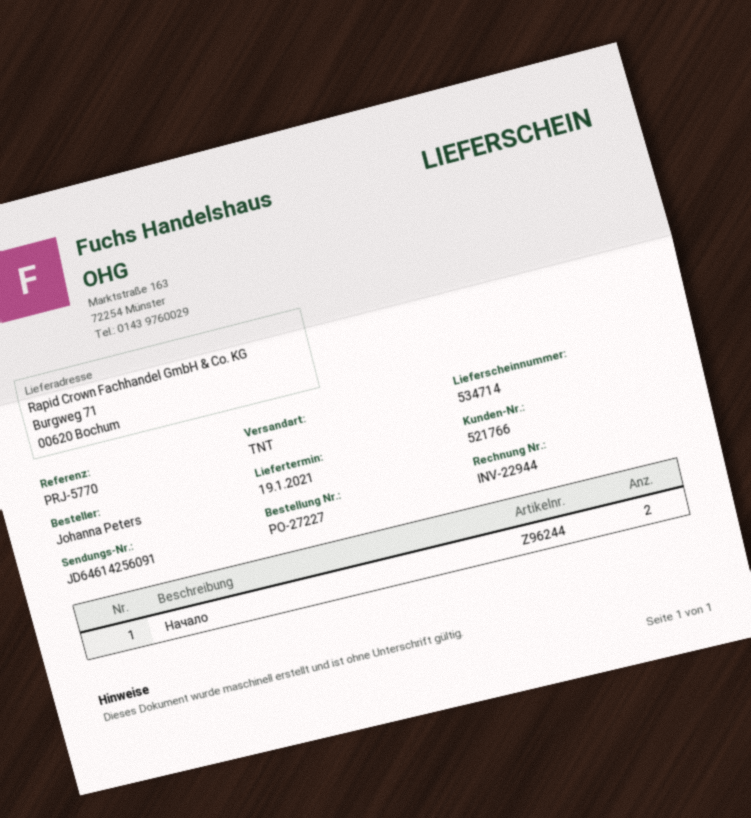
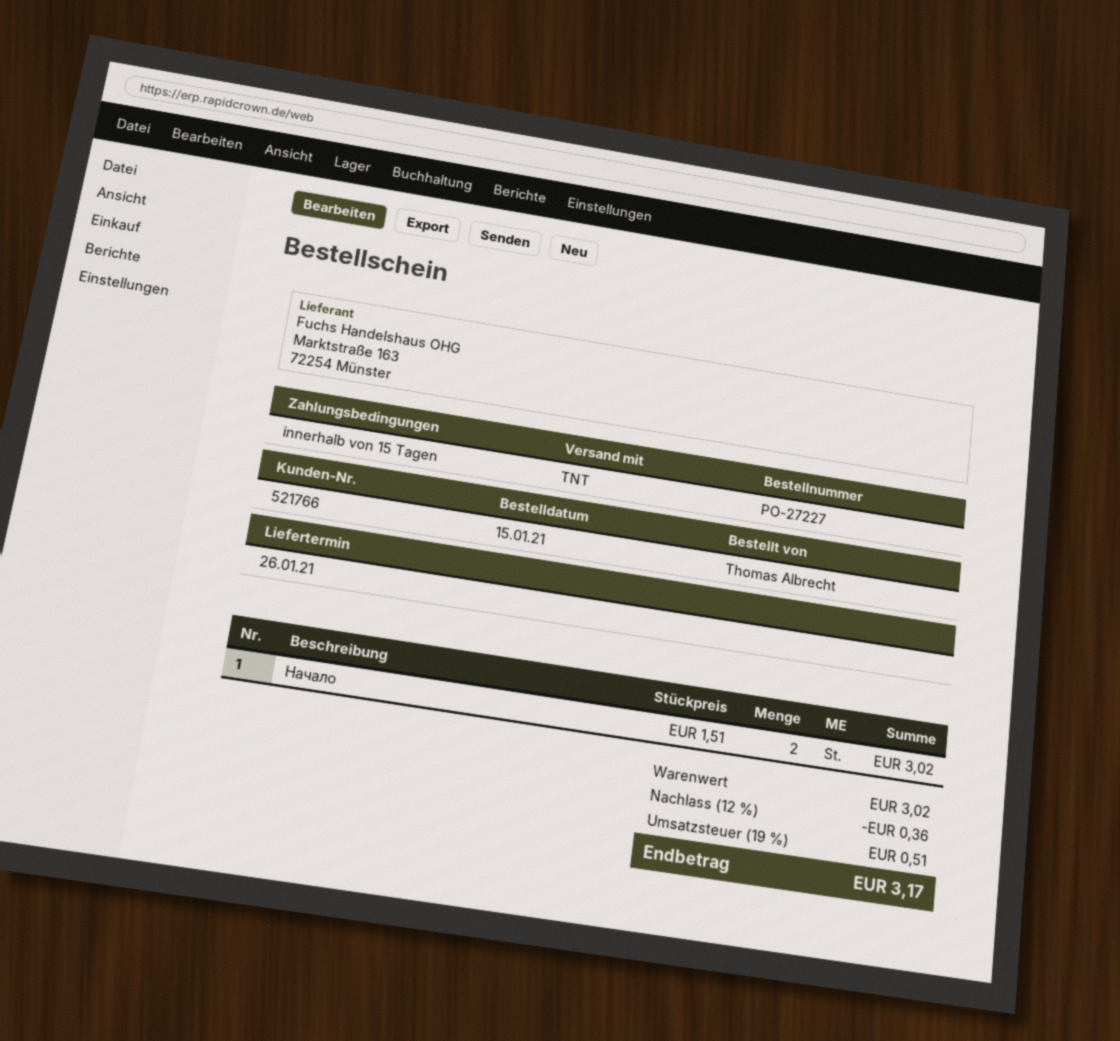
delivery date: 2021-01-19 -> 2021-01-26
ordered by: Johanna Peters -> Thomas Albrecht

